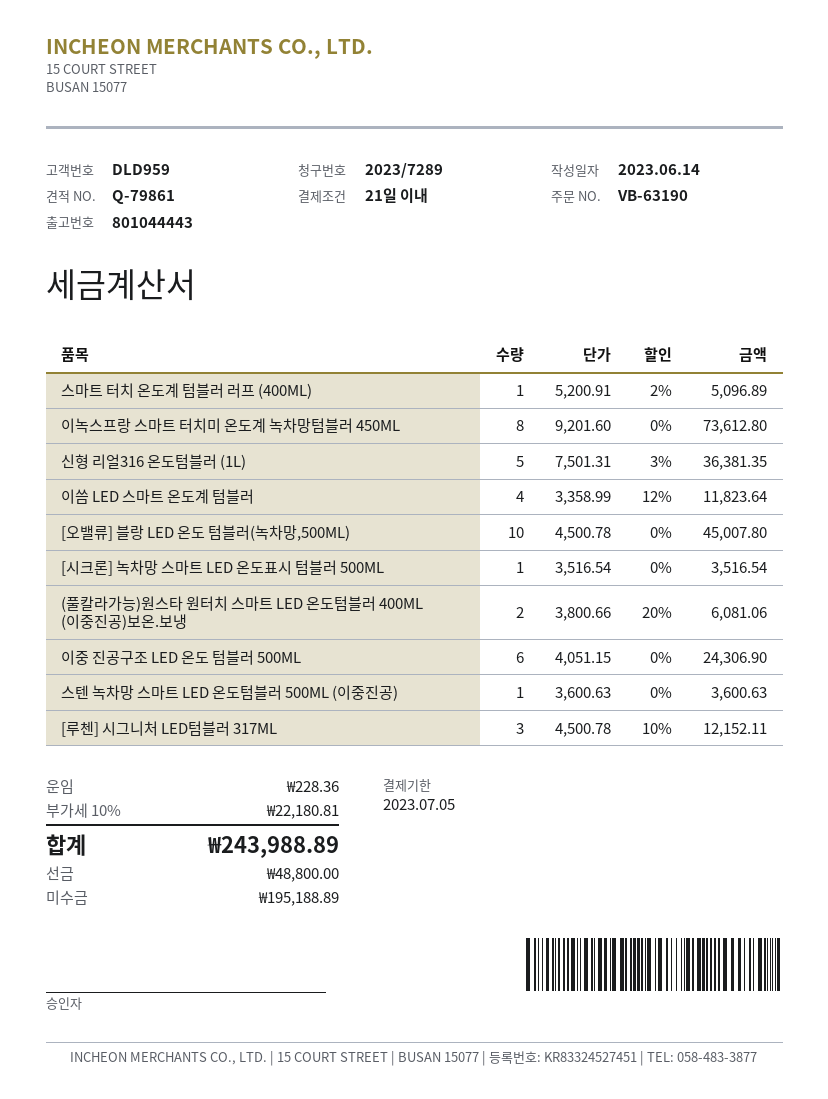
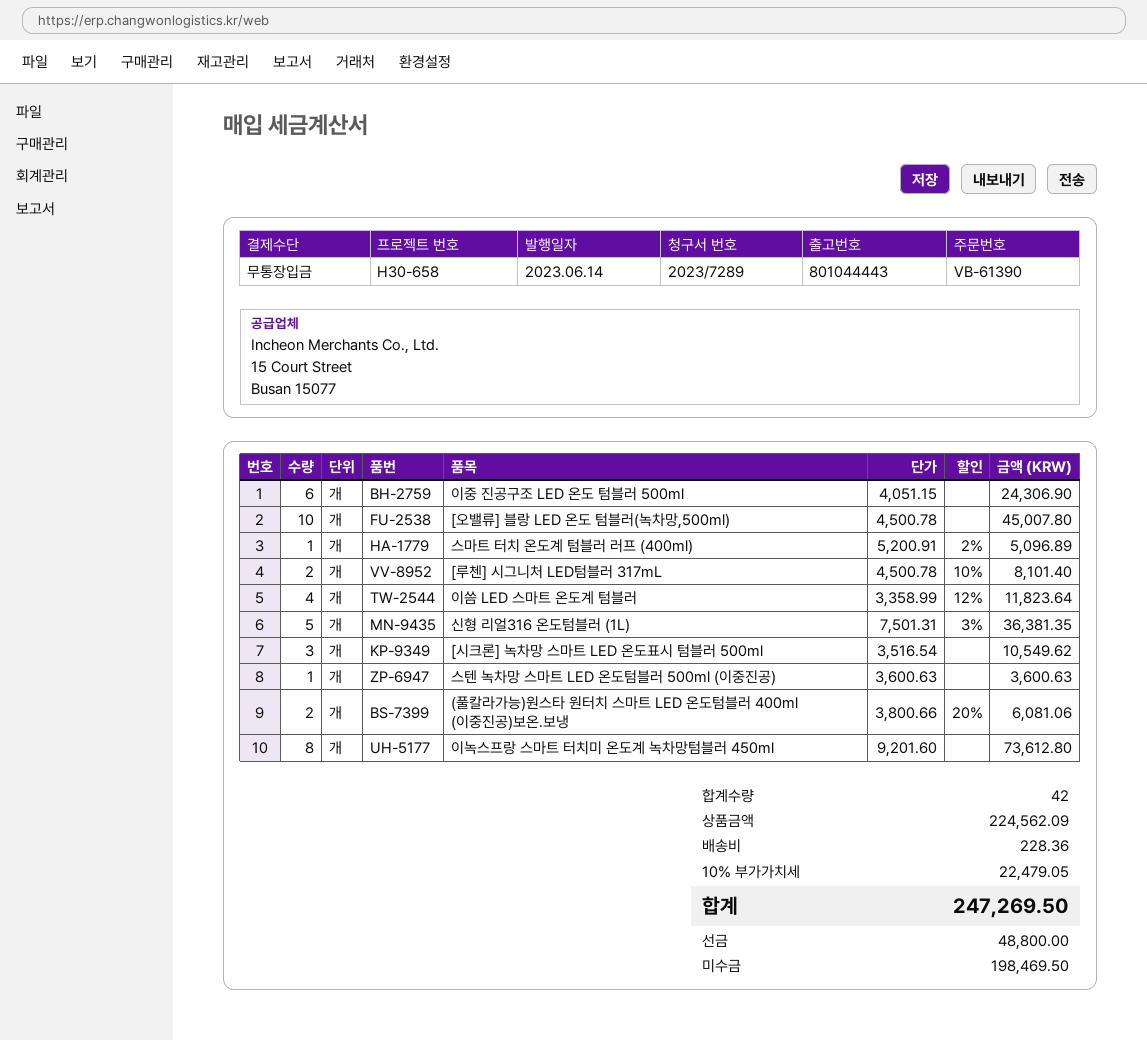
order number: VB-63190 -> VB-61390
[시크론] 녹차망 스마트 LED 온도표시 텀블러 500ML: 1 x 3516.54 = 3516.54 -> 3 x 3516.54 = 10549.62
[루첸] 시그니처 LED텀블러 317ML: 3 x 4500.78 - 10% = 12152.11 -> 2 x 4500.78 - 10% = 8101.40
tax: 10% = 22180.81 -> 10% = 22479.05
total: 243988.89 -> 247269.50
balance: 195188.89 -> 198469.50

